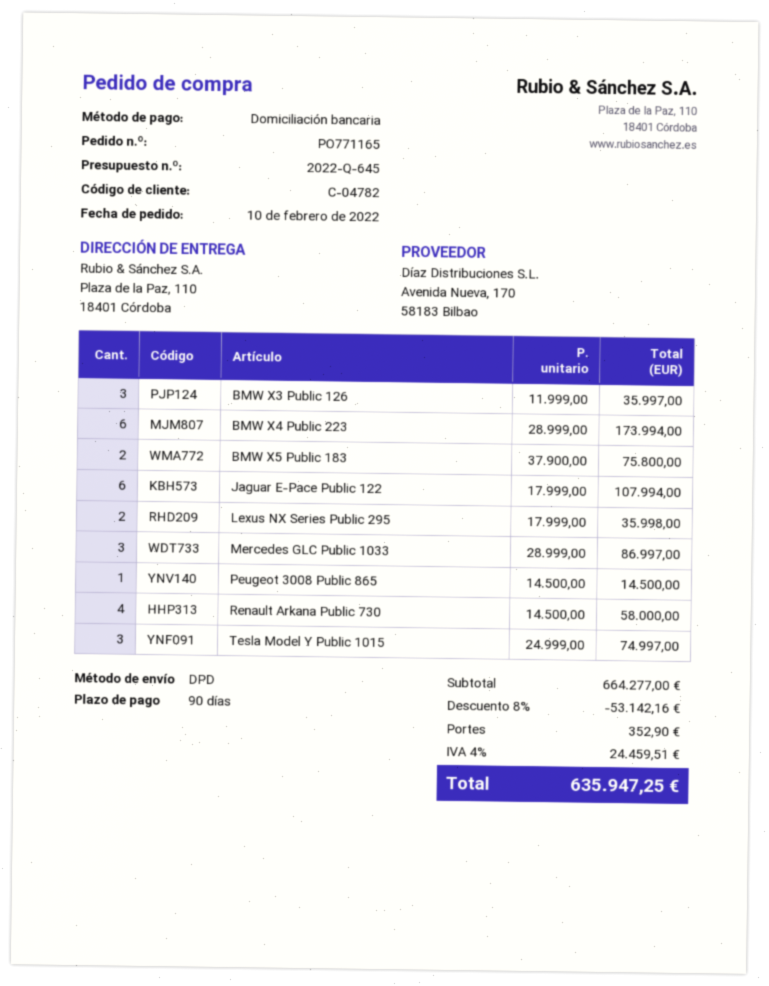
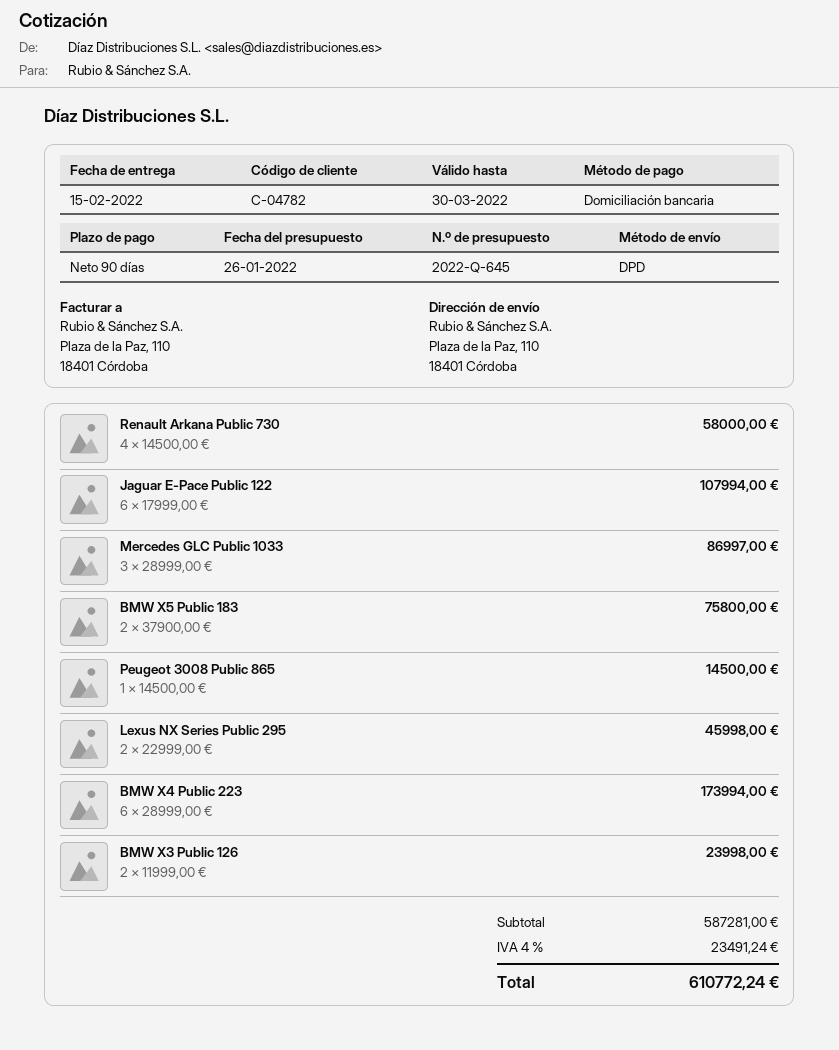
BMW X3 Public 126: 3 x 11999.00 = 35997.00 -> 2 x 11999.00 = 23998.00
Lexus NX Series Public 295: 2 x 17999.00 = 35998.00 -> 2 x 22999.00 = 45998.00
Tesla Model Y Public 1015: 3 x 24999.00 = 74997.00 -> none
subtotal: 664277.00 -> 587281.00
discount: 8% = 53142.16 -> none
shipping: 352.90 -> none
tax: 4% = 24459.51 -> 4% = 23491.24
total: 635947.25 -> 610772.24

